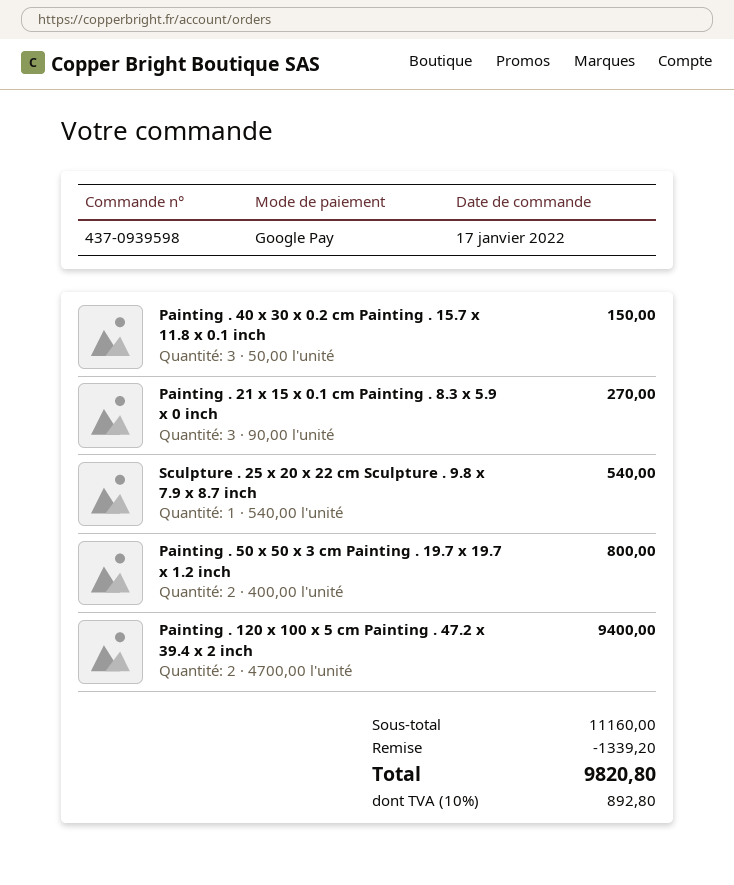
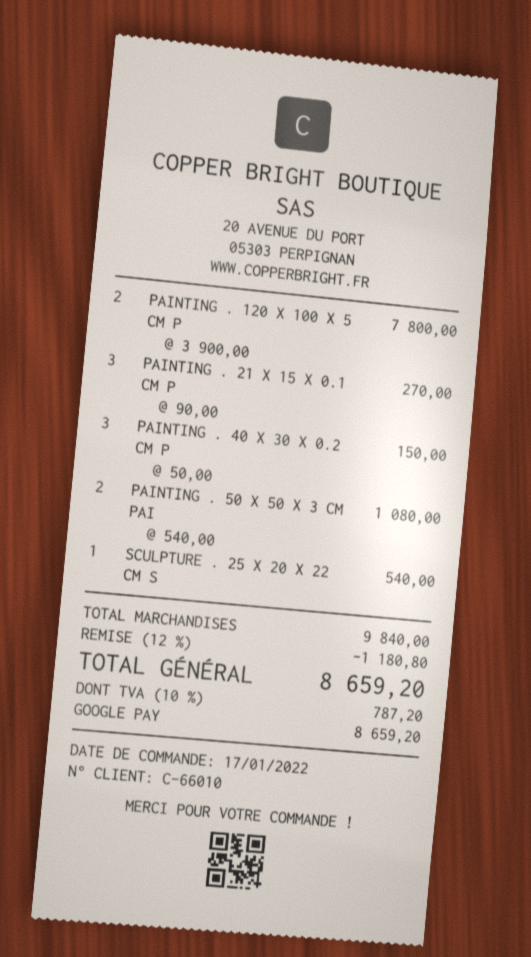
Painting . 50 x 50 x 3 cm Painting . 19.7 x 19.7 x 1.2 inch: 2 x 400.00 = 800.00 -> 2 x 540.00 = 1080.00
Painting . 120 x 100 x 5 cm Painting . 47.2 x 39.4 x 2 inch: 2 x 4700.00 = 9400.00 -> 2 x 3900.00 = 7800.00
subtotal: 11160.00 -> 9840.00
discount: 1339.20 -> 1180.80
tax: 10% = 892.80 -> 10% = 787.20
total: 9820.80 -> 8659.20

